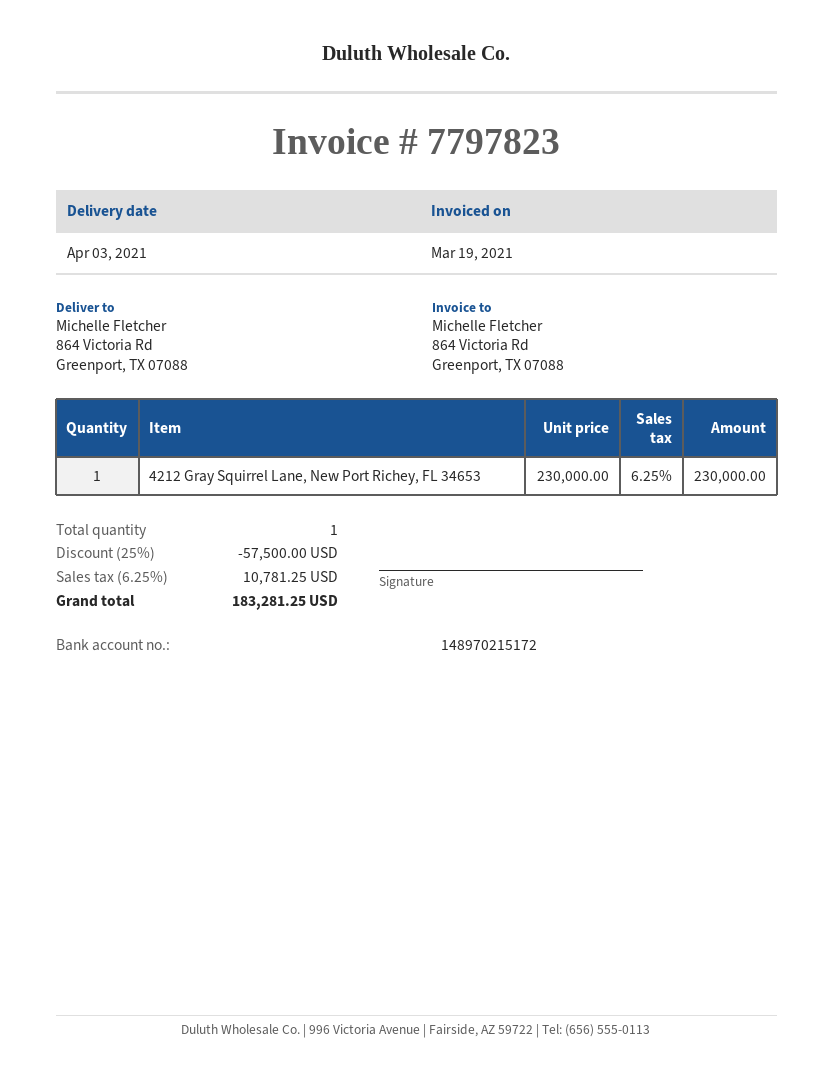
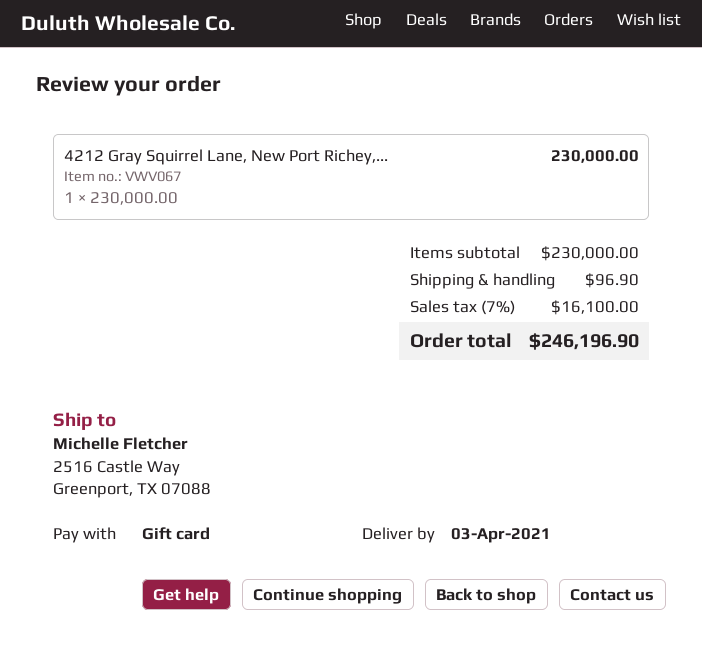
ship to: 864 Victoria Rd, Greenport, TX 07088 -> 2516 Castle Way, Greenport, TX 07088
discount: 25% = 57500.00 -> none
shipping: none -> 96.90
tax: 6.25% = 10781.25 -> 7% = 16100.00
total: 183281.25 -> 246196.90

